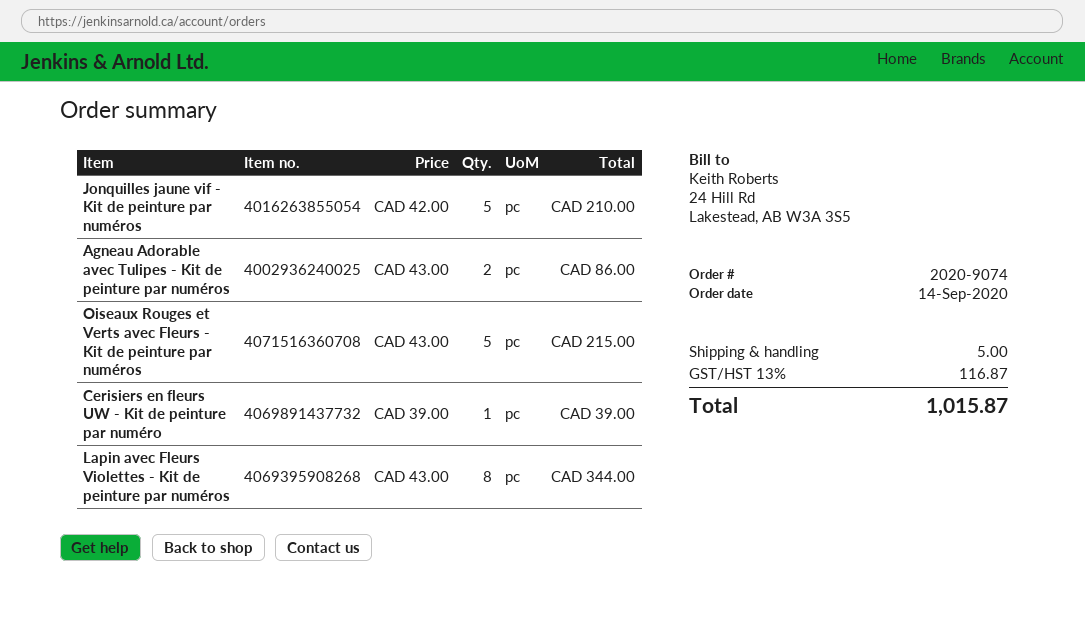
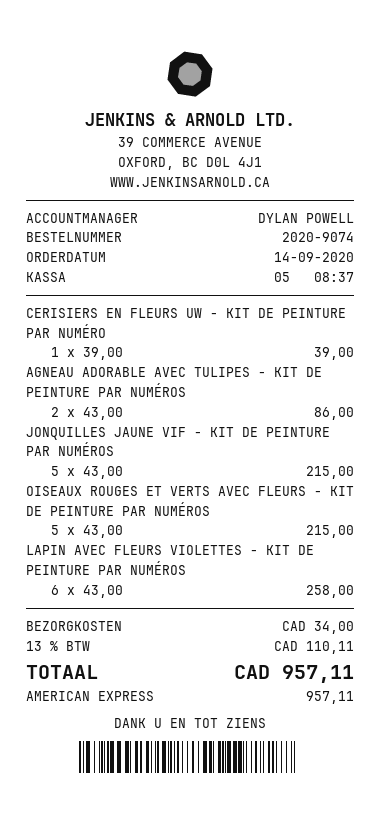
Jonquilles jaune vif - Kit de peinture par numéros: 5 x 42.00 = 210.00 -> 5 x 43.00 = 215.00
Lapin avec Fleurs Violettes - Kit de peinture par numéros: 8 x 43.00 = 344.00 -> 6 x 43.00 = 258.00
shipping: 5.00 -> 34.00
tax: 13% = 116.87 -> 13% = 110.11
total: 1015.87 -> 957.11

